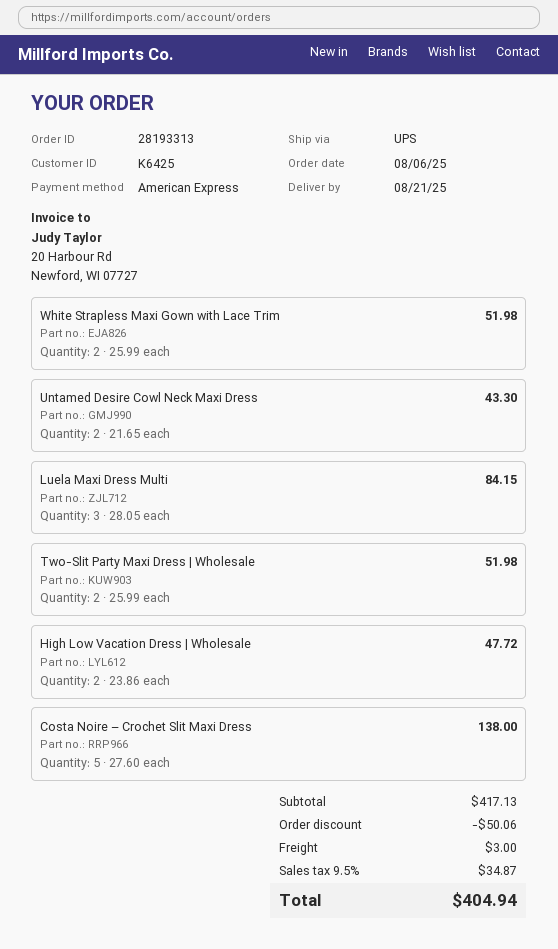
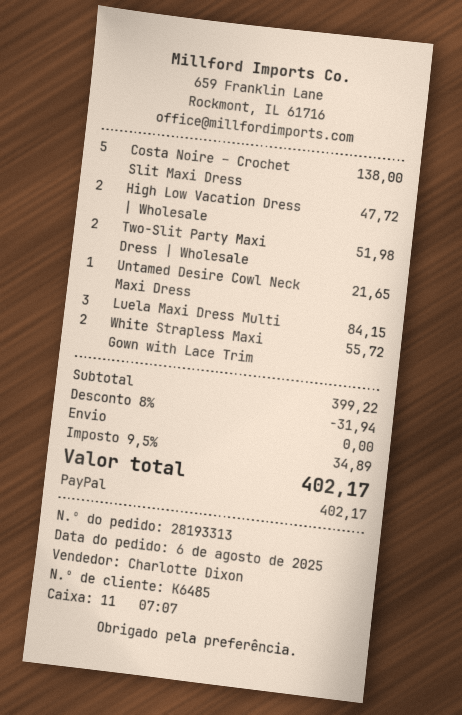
customer number: K6425 -> K6485
payment method: American Express -> PayPal
White Strapless Maxi Gown with Lace Trim: 2 for 51.98 -> 2 for 55.72
Untamed Desire Cowl Neck Maxi Dress: 2 for 43.30 -> 1 for 21.65
subtotal: 417.13 -> 399.22
discount: 50.06 -> 31.94
shipping: 3.00 -> 0.00
tax: 9.5% = 34.87 -> 9.5% = 34.89
total: 404.94 -> 402.17

